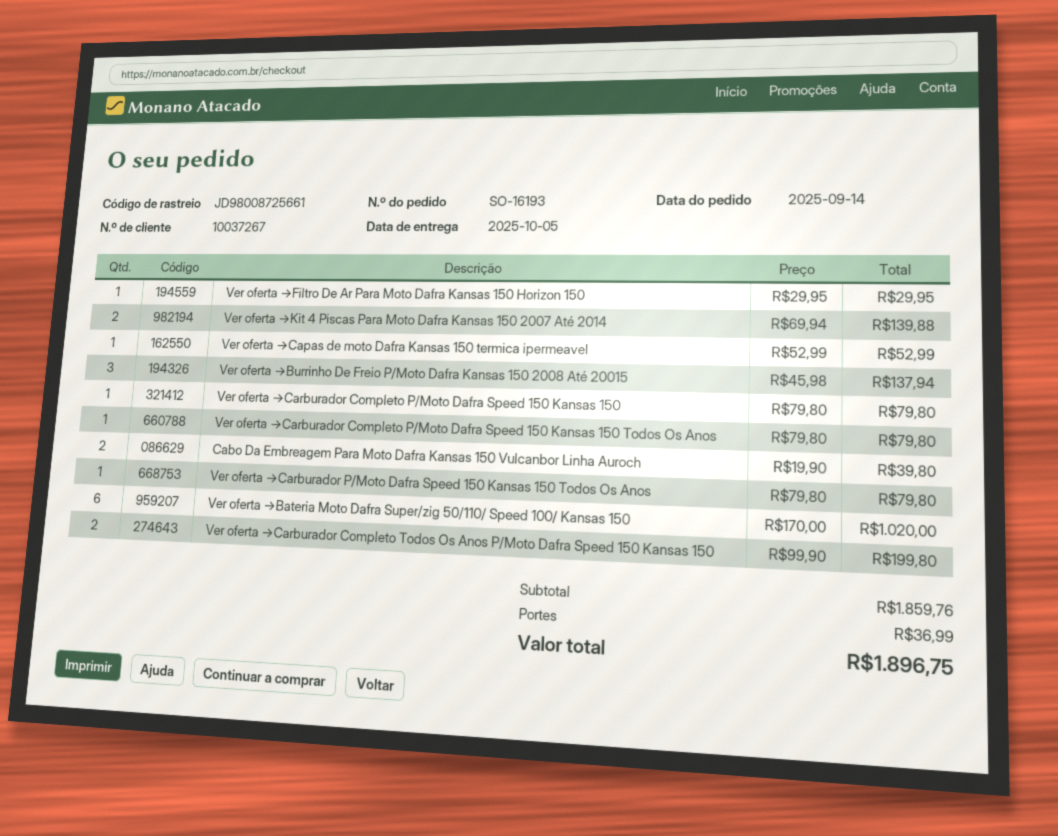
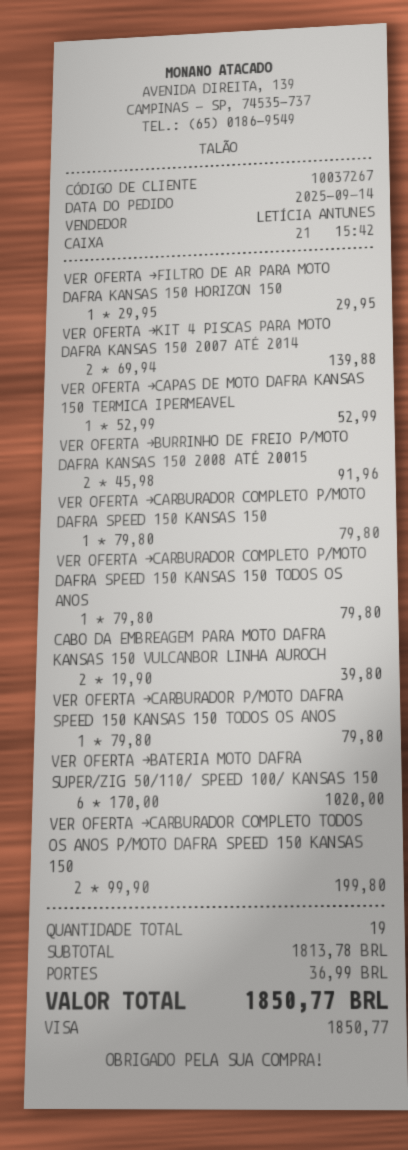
Ver oferta →Burrinho De Freio P/Moto Dafra Kansas 150 2008 Até 20015: 3 x 45.98 = 137.94 -> 2 x 45.98 = 91.96
subtotal: 1859.76 -> 1813.78
total: 1896.75 -> 1850.77

